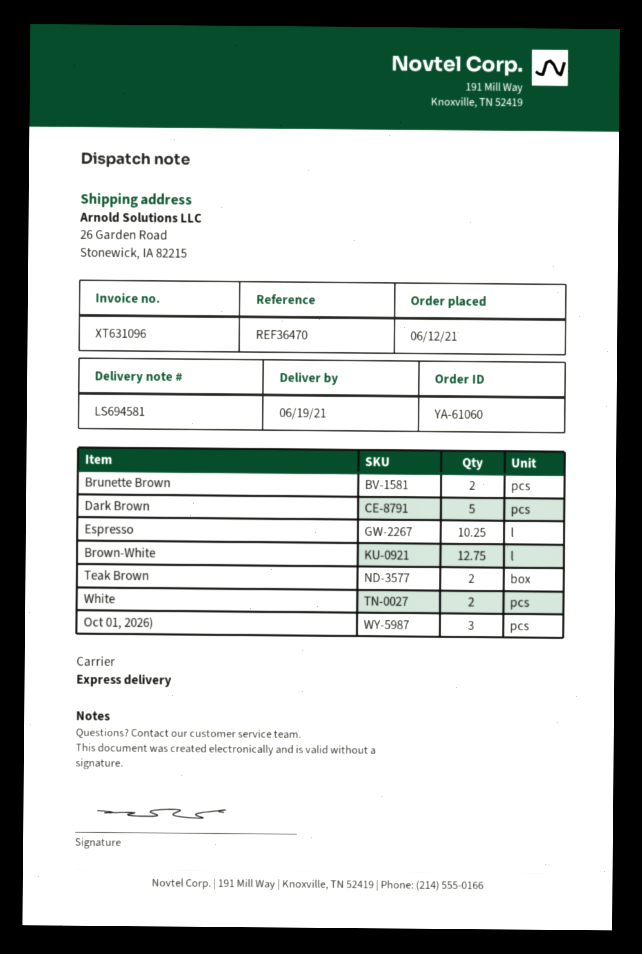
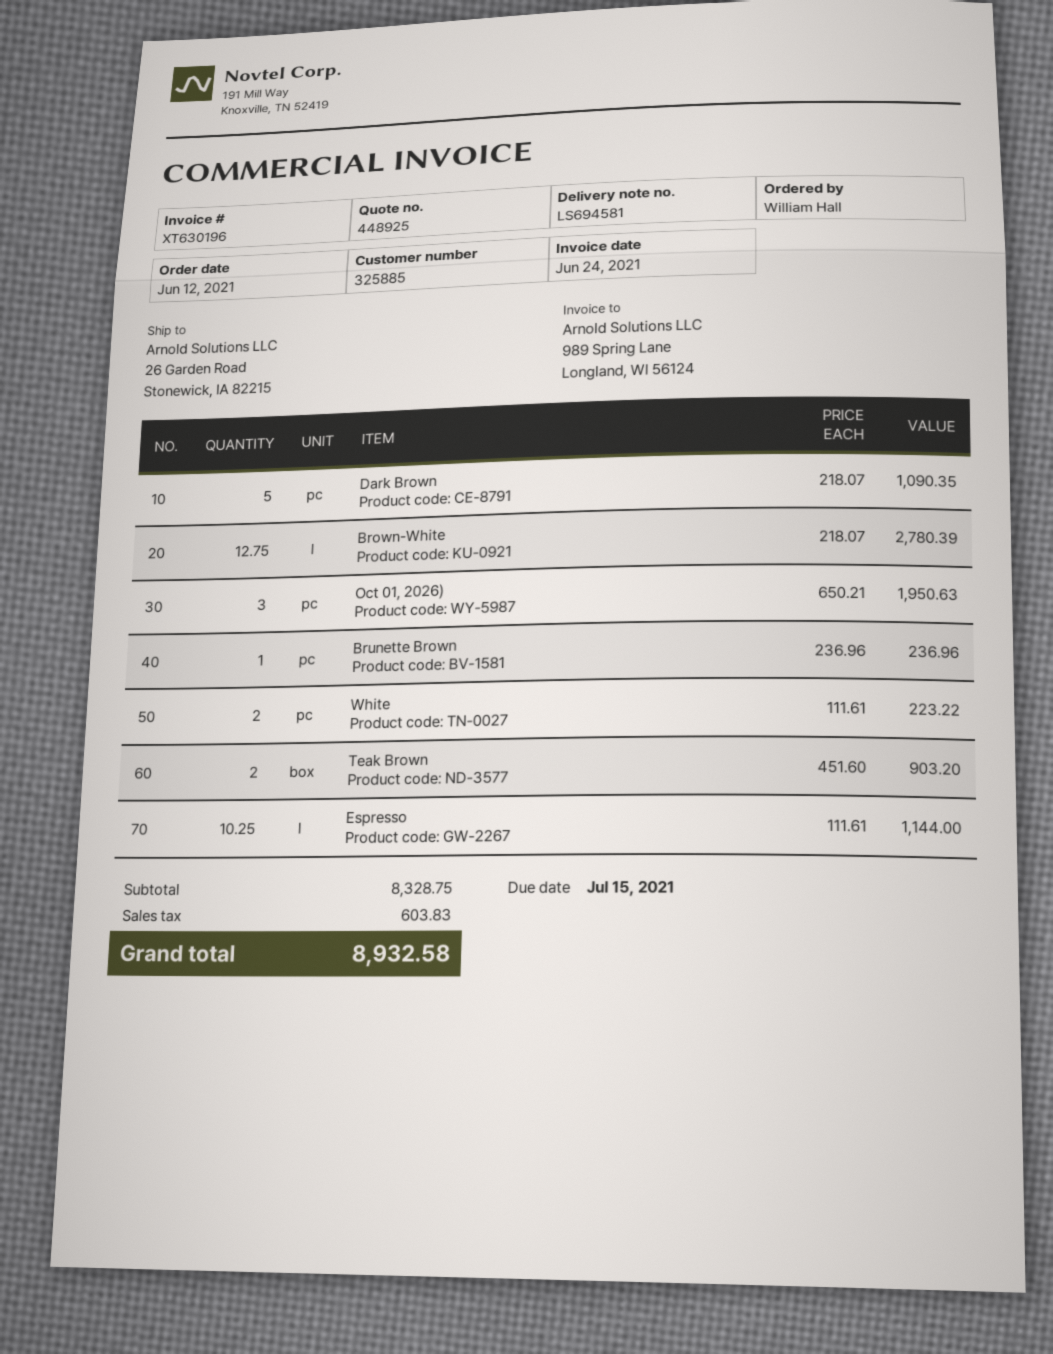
invoice number: XT631096 -> XT630196
Brunette Brown: 2 -> 1

